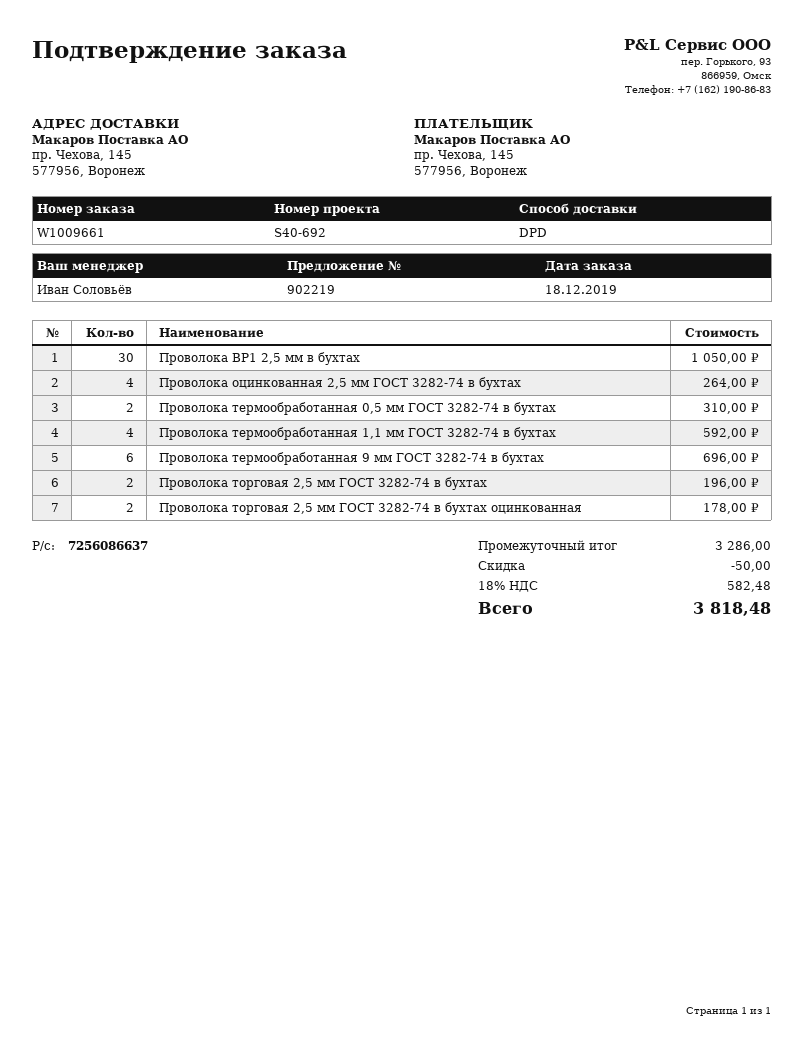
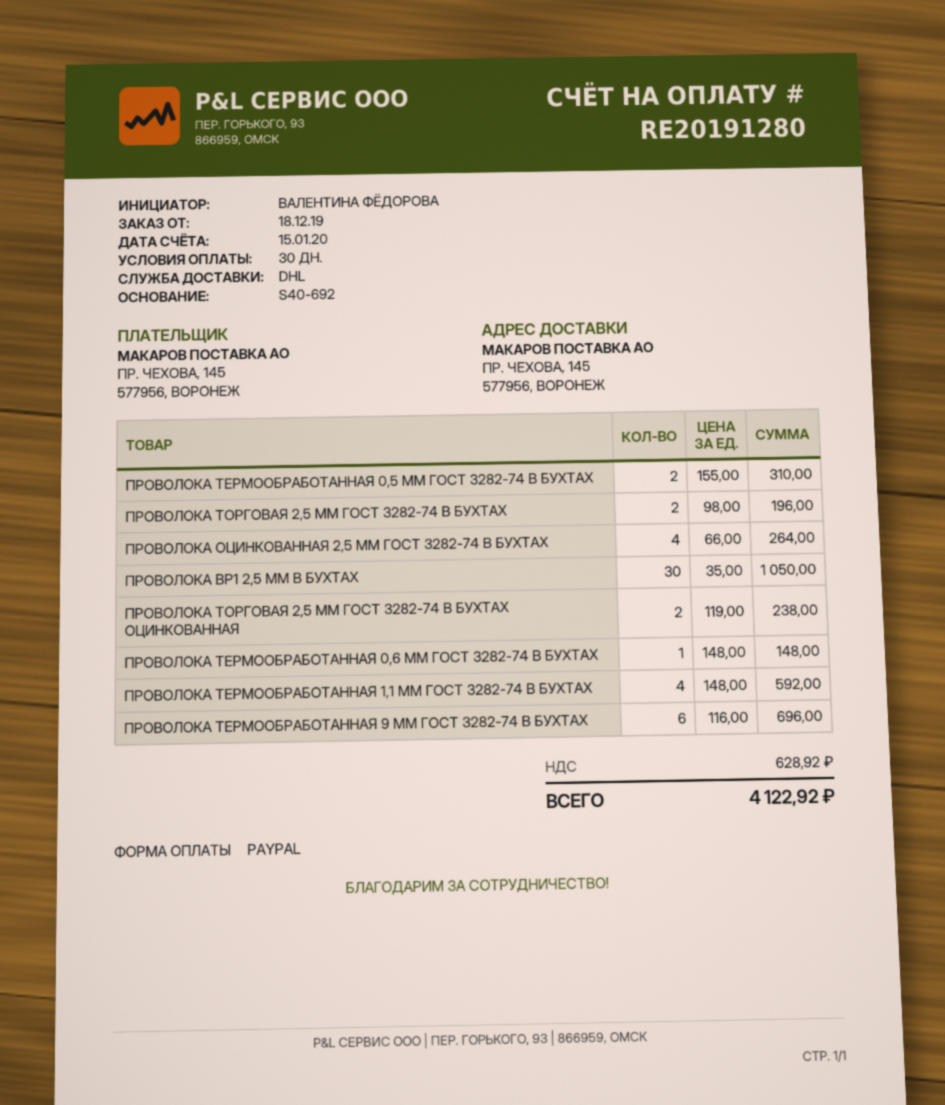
shipping method: DPD -> DHL
Проволока торговая 2,5 мм ГОСТ 3282-74 в бухтах оцинкованная: 2 for 178.00 -> 2 for 238.00
ПРОВОЛОКА ТЕРМООБРАБОТАННАЯ 0,6 ММ ГОСТ 3282-74 В БУХТАХ: none -> 1 for 148.00
discount: 50.00 -> none
tax: 582.48 -> 628.92
total: 3818.48 -> 4122.92

